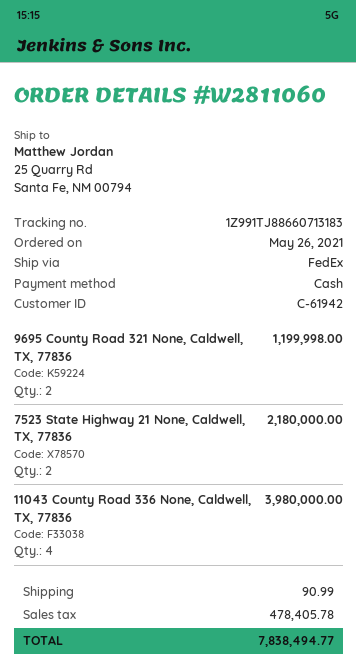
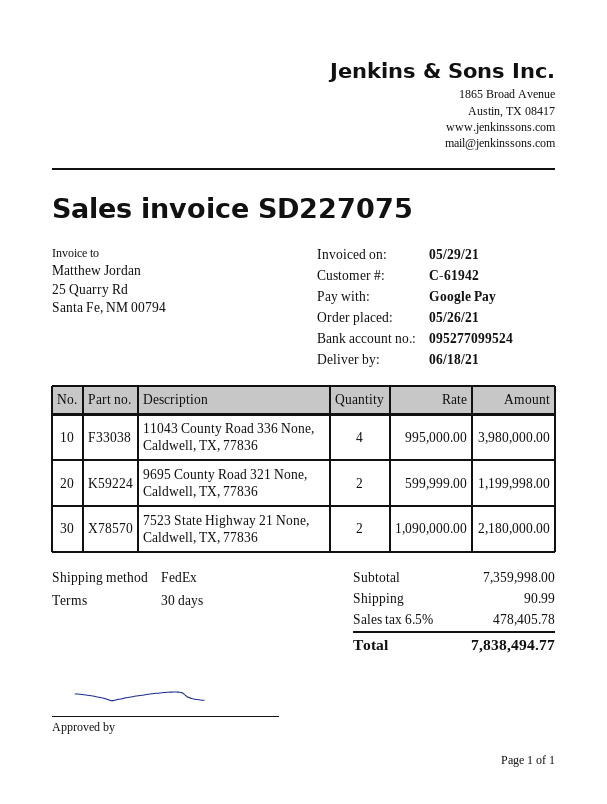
payment method: cash -> Google Pay

